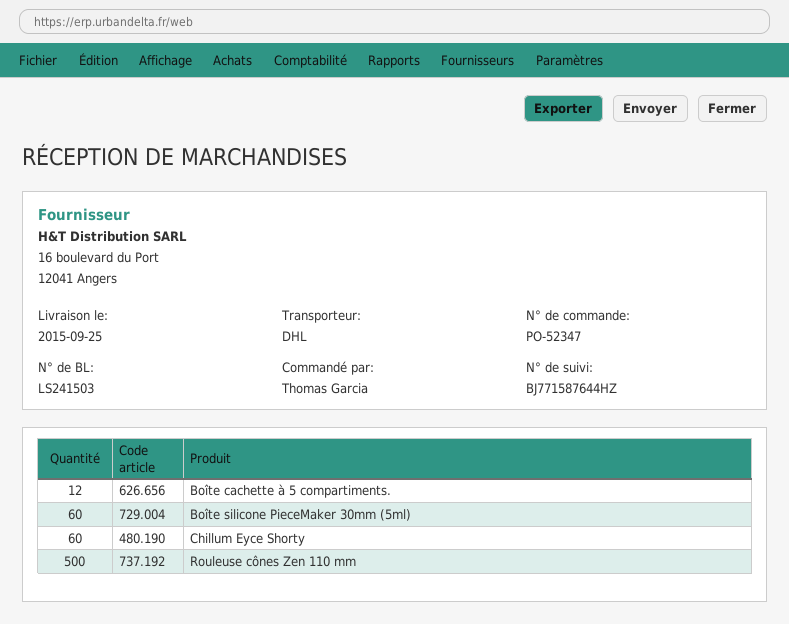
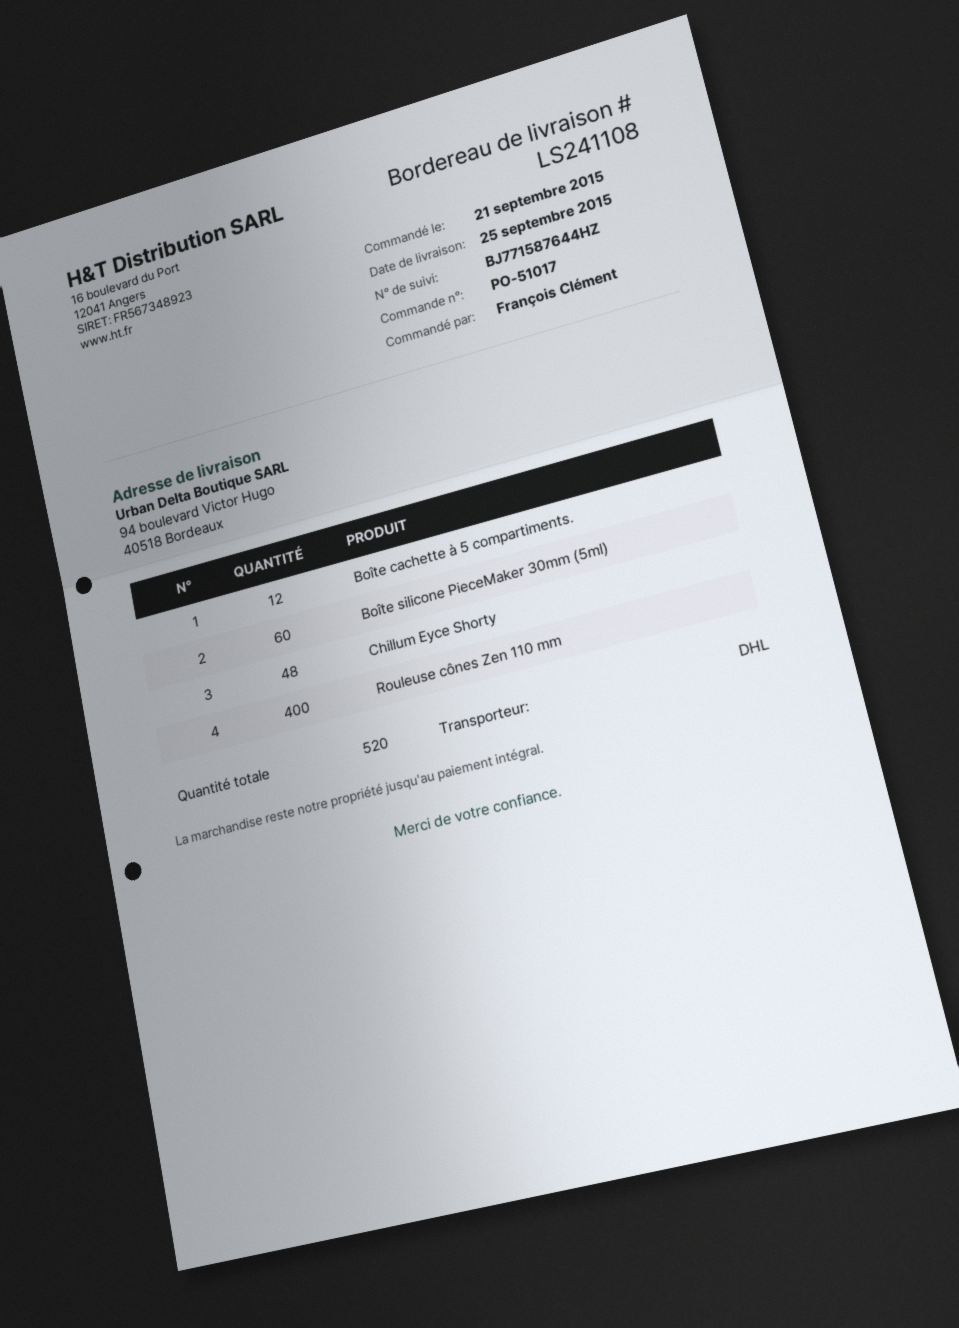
order number: PO-52347 -> PO-51017
delivery note number: LS241503 -> LS241108
ordered by: Thomas Garcia -> François Clément
Chillum Eyce Shorty: 60 -> 48
Rouleuse cônes Zen 110 mm: 500 -> 400

